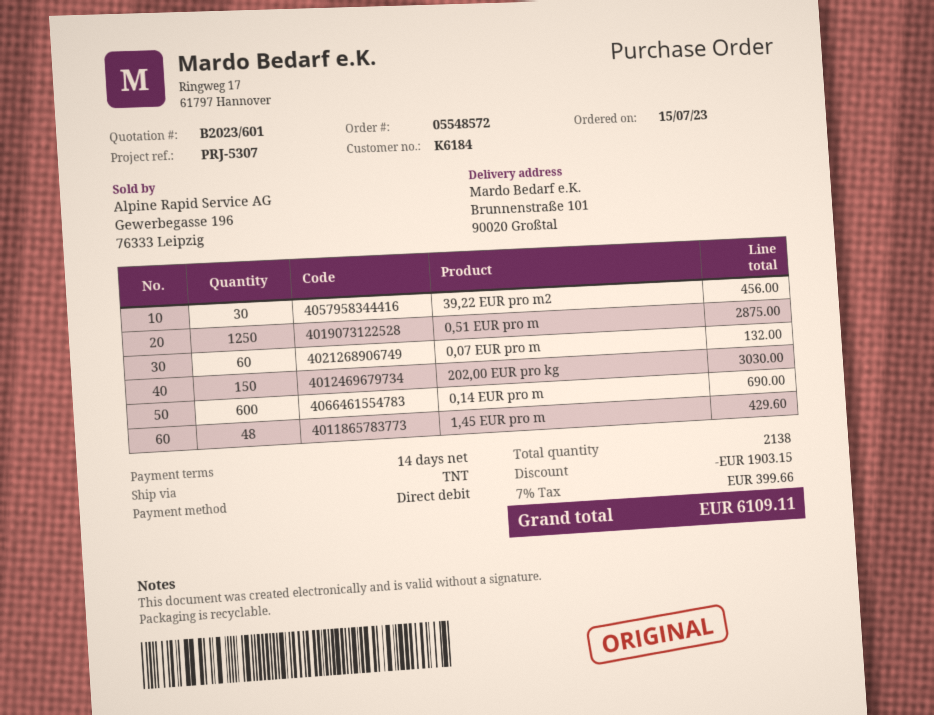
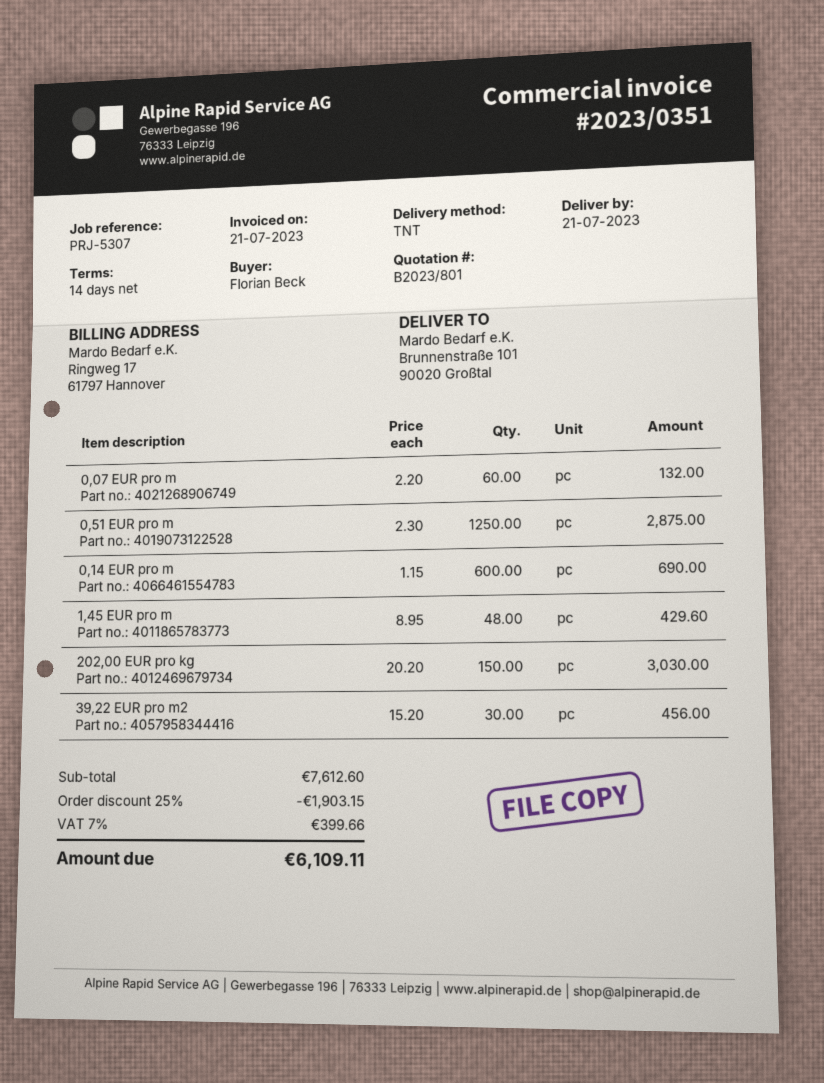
quote number: B2023/601 -> B2023/801

